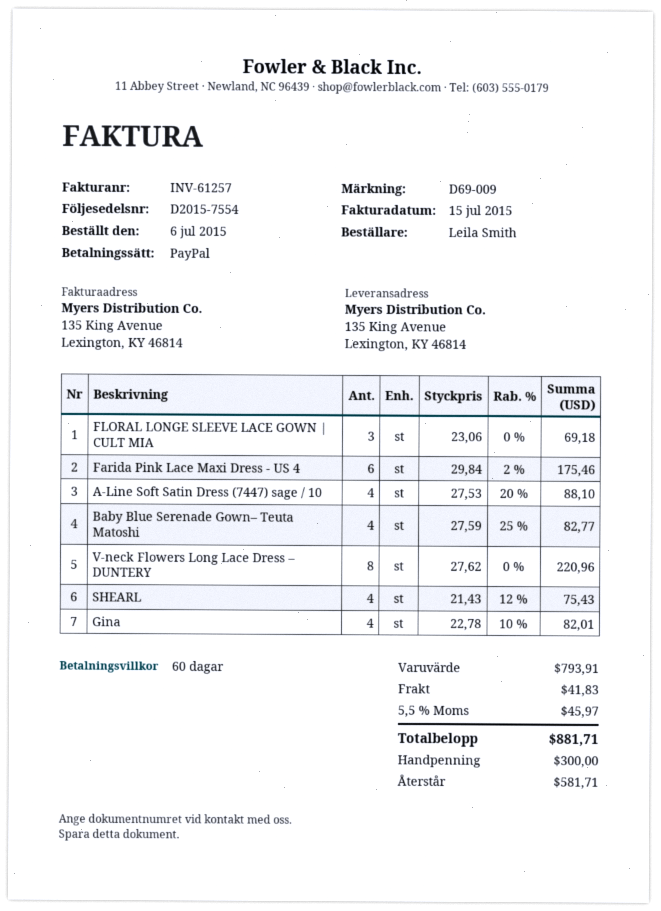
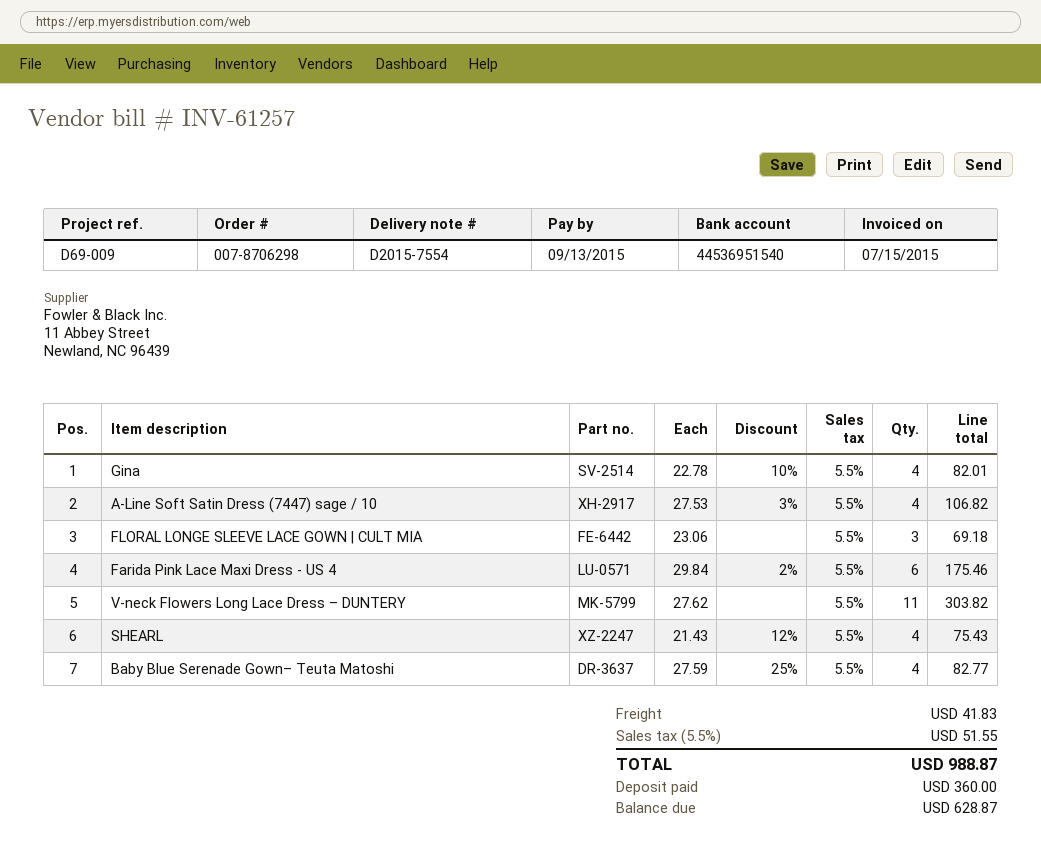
A-Line Soft Satin Dress (7447) sage / 10: 4 x 27.53 - 20% = 88.10 -> 4 x 27.53 - 3% = 106.82
V-neck Flowers Long Lace Dress – DUNTERY: 8 x 27.62 = 220.96 -> 11 x 27.62 = 303.82
tax: 5.5% = 45.97 -> 5.5% = 51.55
total: 881.71 -> 988.87
deposit: 300.00 -> 360.00
balance: 581.71 -> 628.87

